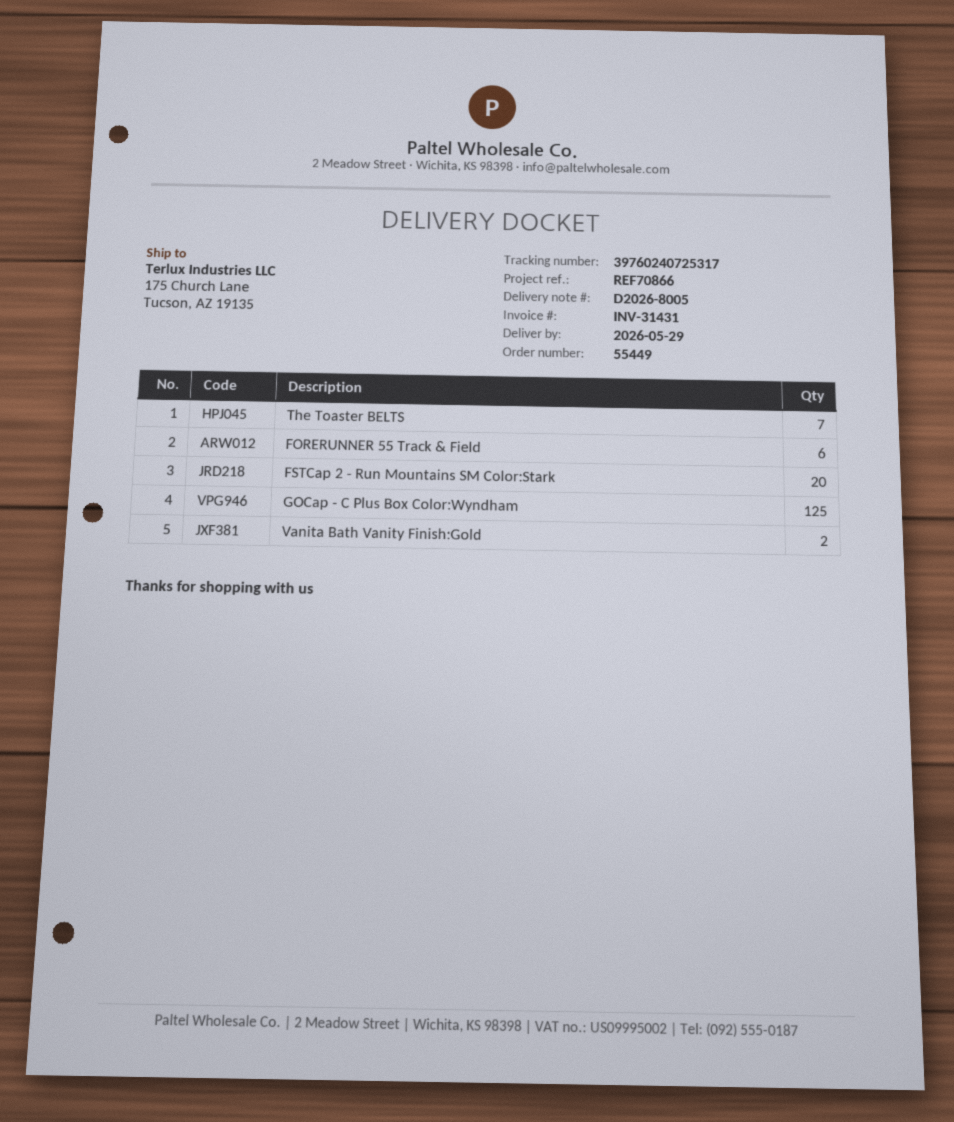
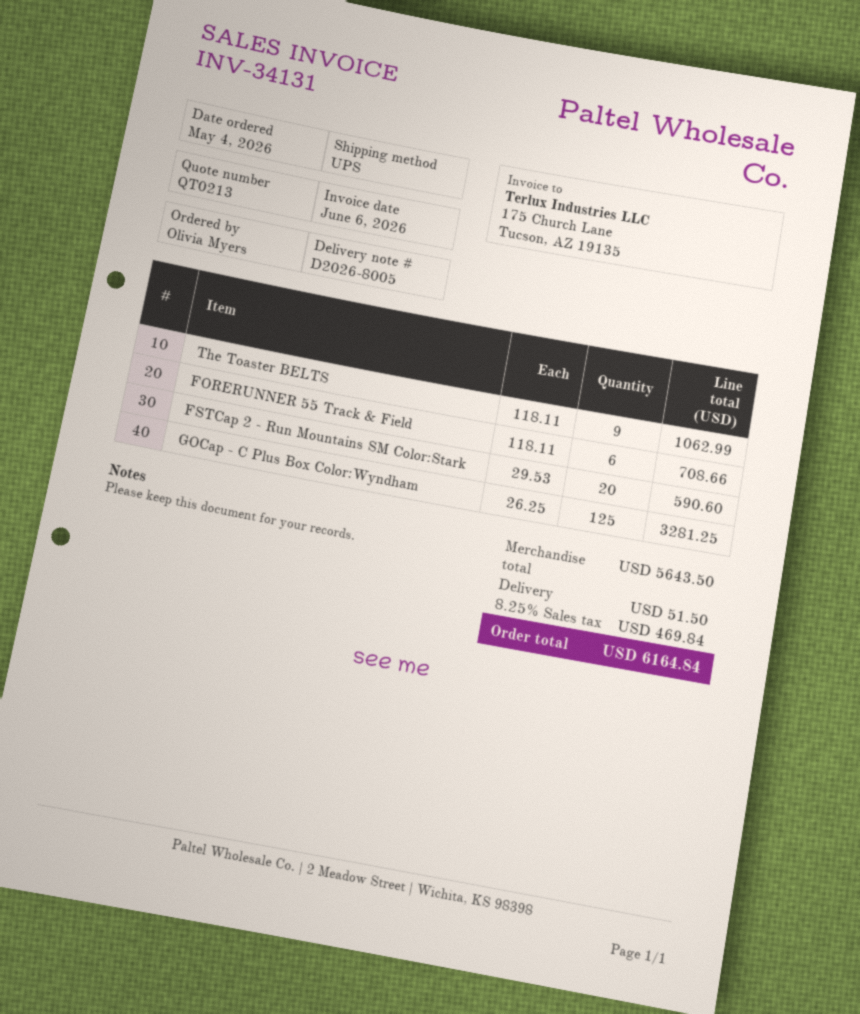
invoice number: INV-31431 -> INV-34131
The Toaster BELTS: 7 -> 9
Vanita Bath Vanity Finish:Gold: 2 -> none

